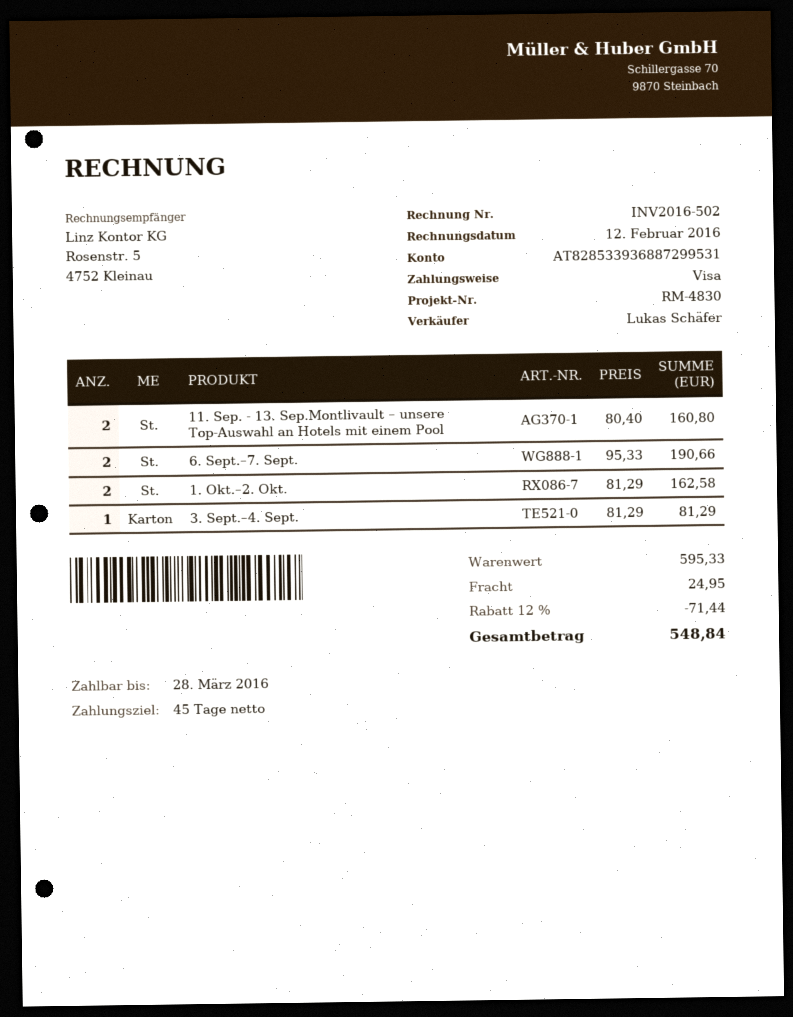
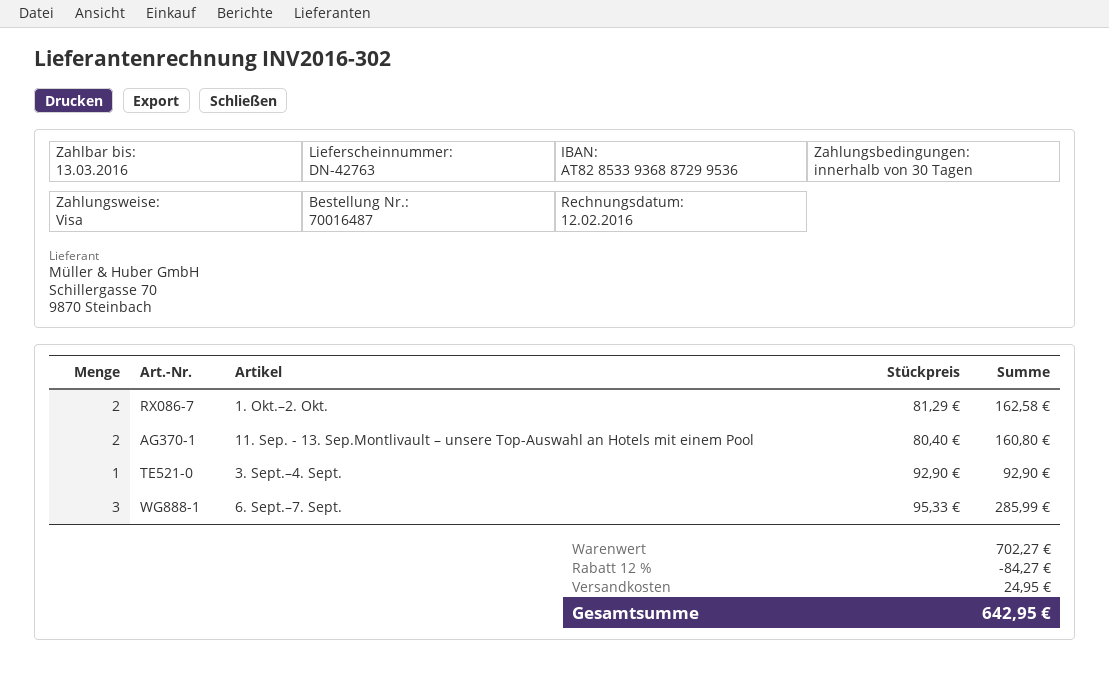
invoice number: INV2016-502 -> INV2016-302
payment terms: 45 days -> 30 days
due date: 2016-03-28 -> 2016-03-13
bank account: AT828533936887299531 -> AT828533936887299536
6. Sept.–7. Sept.: 2 x 95.33 = 190.66 -> 3 x 95.33 = 285.99
3. Sept.–4. Sept.: 1 x 81.29 = 81.29 -> 1 x 92.90 = 92.90
subtotal: 595.33 -> 702.27
discount: 12% = 71.44 -> 12% = 84.27
total: 548.84 -> 642.95

